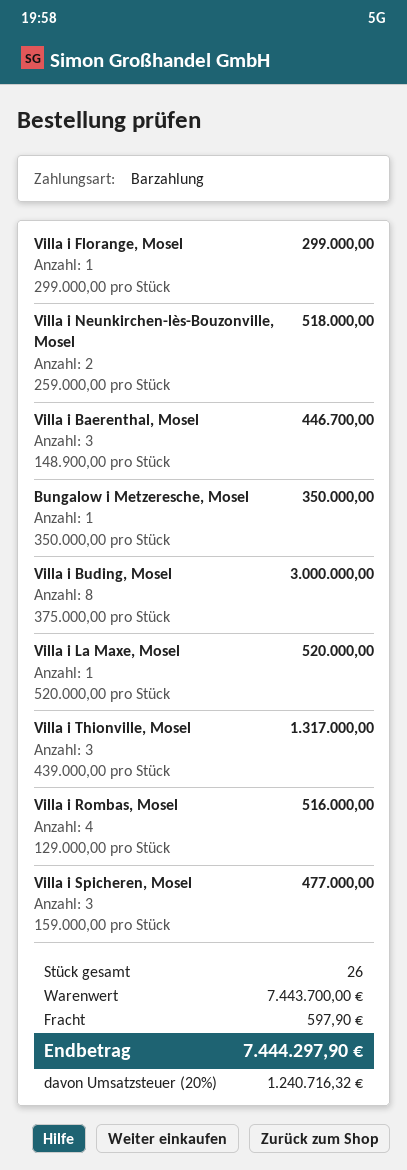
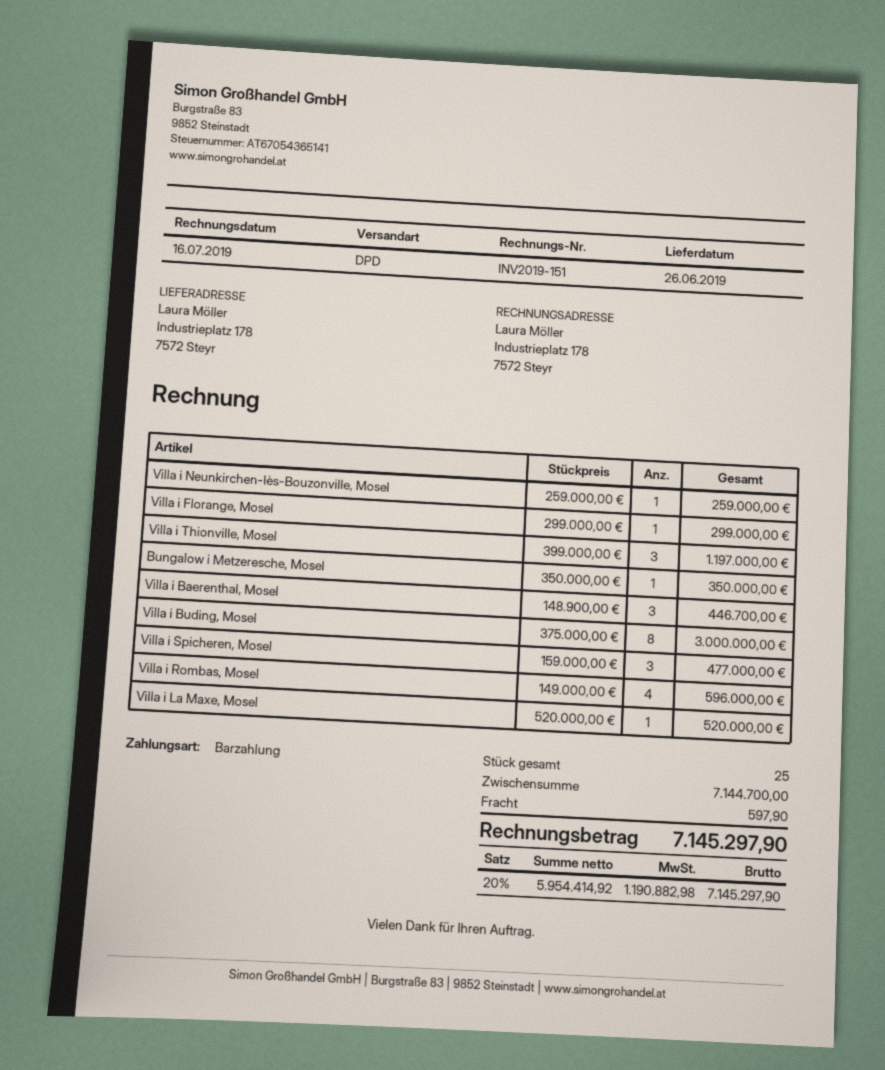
Villa i Neunkirchen-lès-Bouzonville, Mosel: 2 x 259000.00 = 518000.00 -> 1 x 259000.00 = 259000.00
Villa i Thionville, Mosel: 3 x 439000.00 = 1317000.00 -> 3 x 399000.00 = 1197000.00
Villa i Rombas, Mosel: 4 x 129000.00 = 516000.00 -> 4 x 149000.00 = 596000.00
total quantity: 26 -> 25
subtotal: 7443700.00 -> 7144700.00
tax: 20% = 1240716.32 -> 20% = 1190882.98
total: 7444297.90 -> 7145297.90

